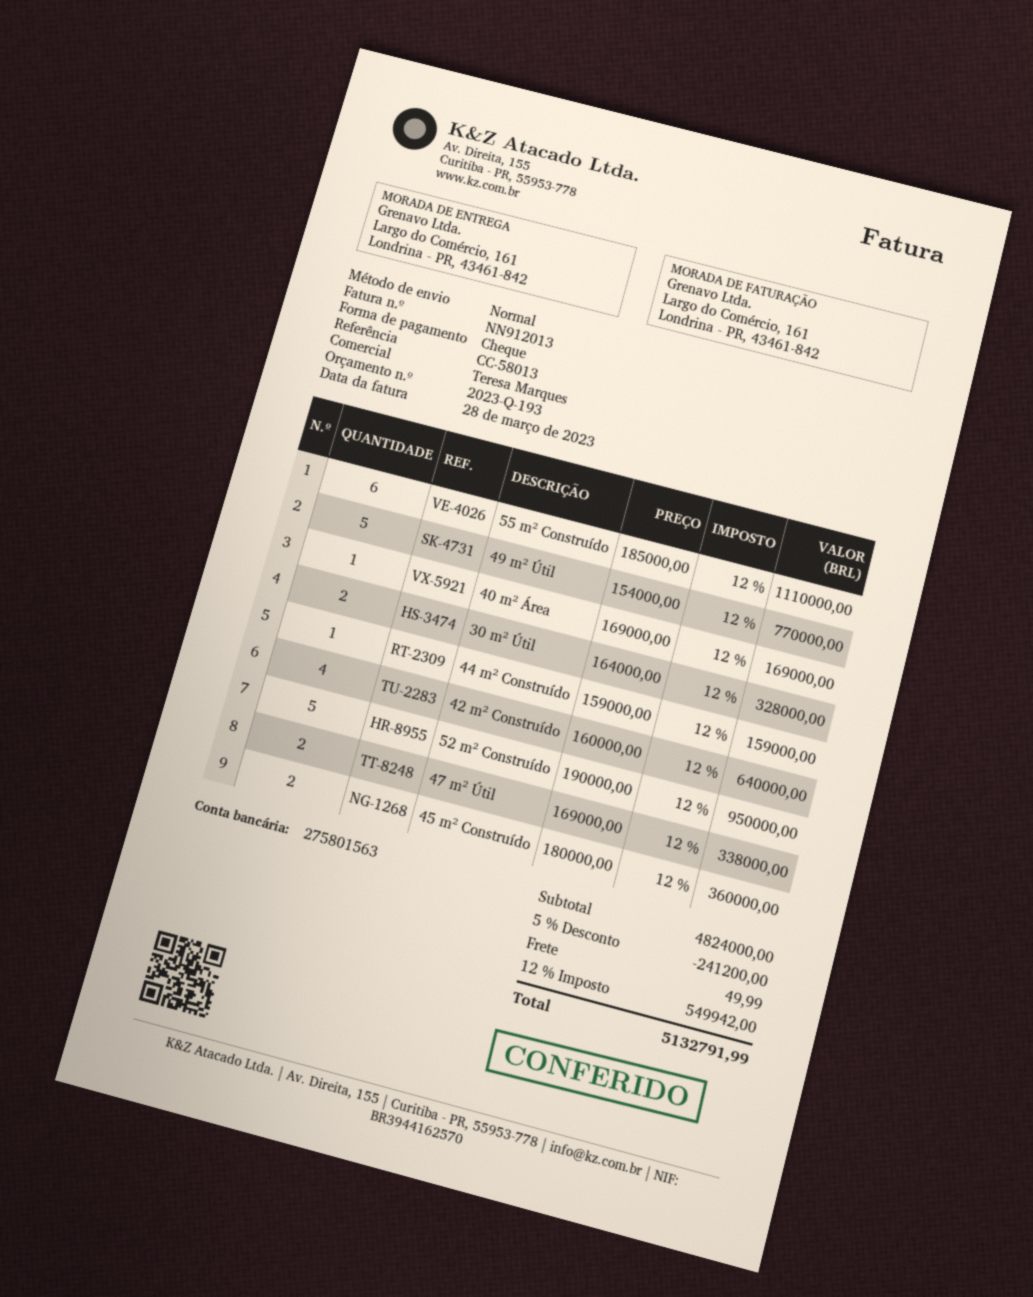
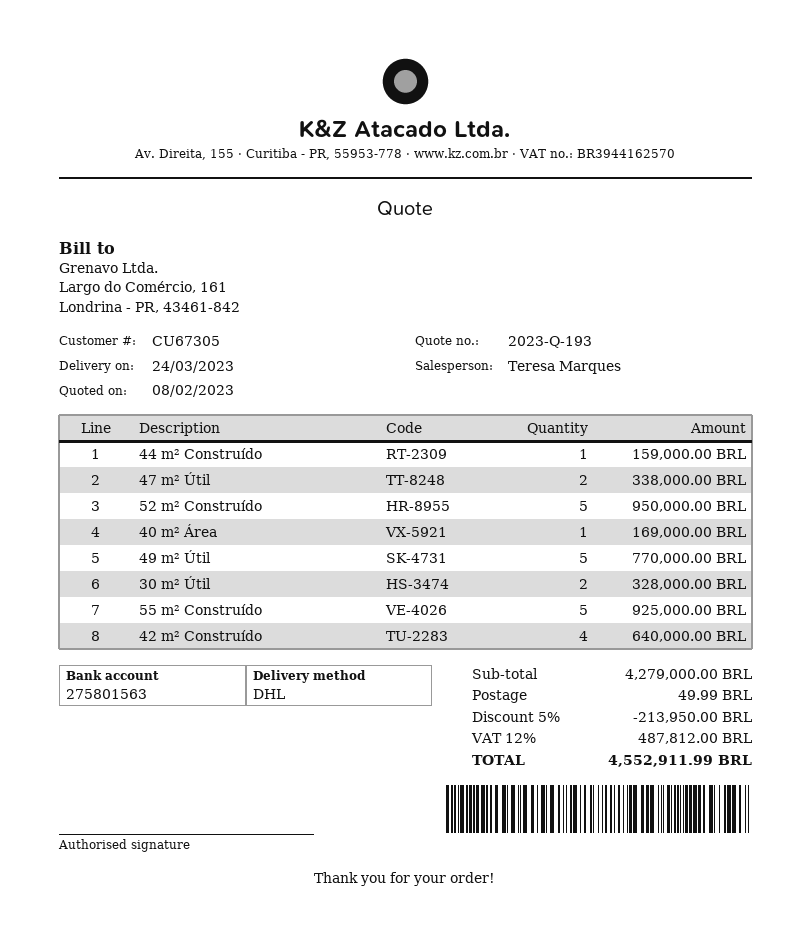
shipping method: standard -> DHL
55 m² Construído: 6 for 1110000.00 -> 5 for 925000.00
45 m² Construído: 2 for 360000.00 -> none
subtotal: 4824000.00 -> 4279000.00
discount: 5% = 241200.00 -> 5% = 213950.00
tax: 12% = 549942.00 -> 12% = 487812.00
total: 5132791.99 -> 4552911.99

